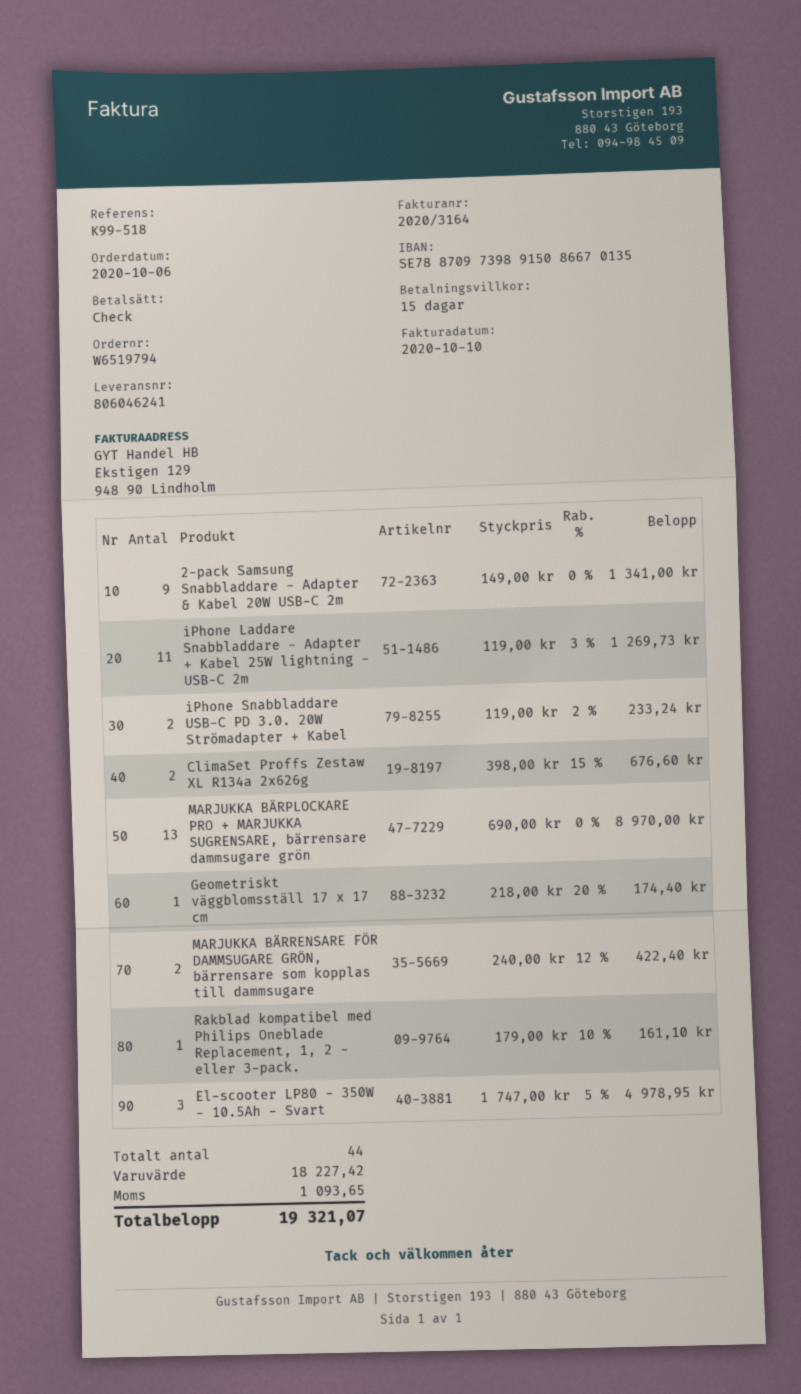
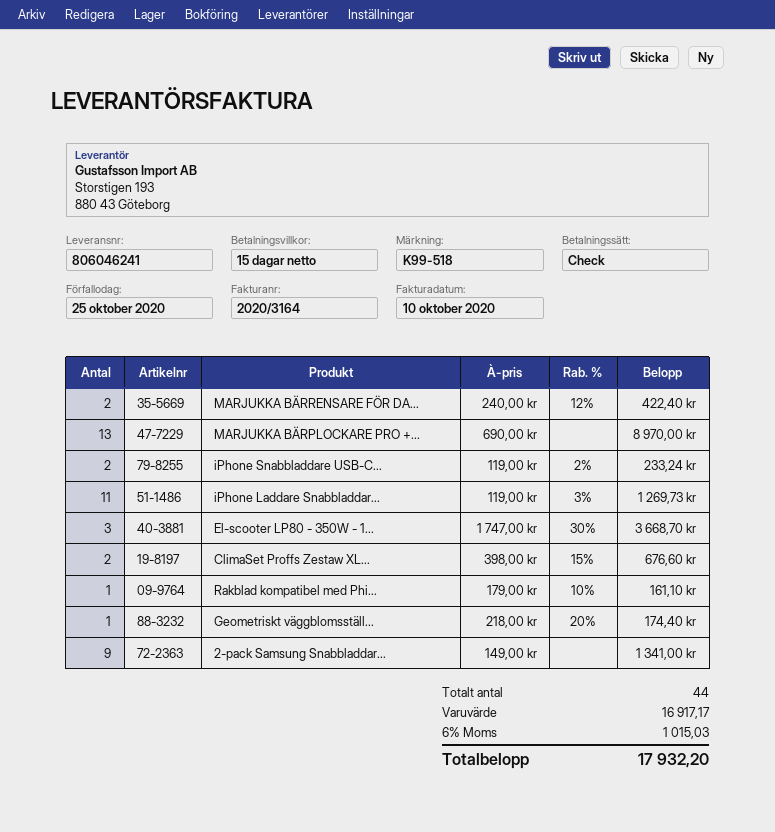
El-scooter LP80 - 350W - 10.5Ah - Svart: 3 x 1747.00 - 5% = 4978.95 -> 3 x 1747.00 - 30% = 3668.70
subtotal: 18227.42 -> 16917.17
tax: 1093.65 -> 1015.03
total: 19321.07 -> 17932.20

